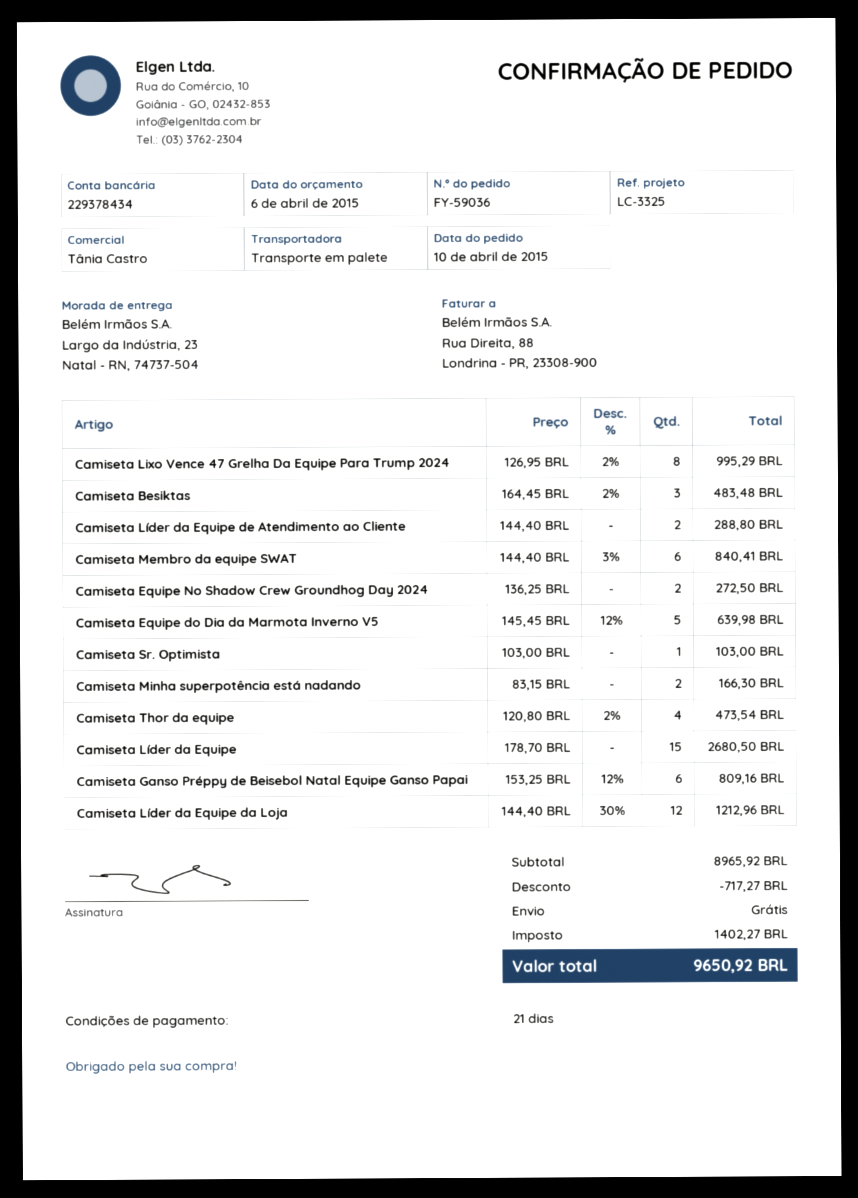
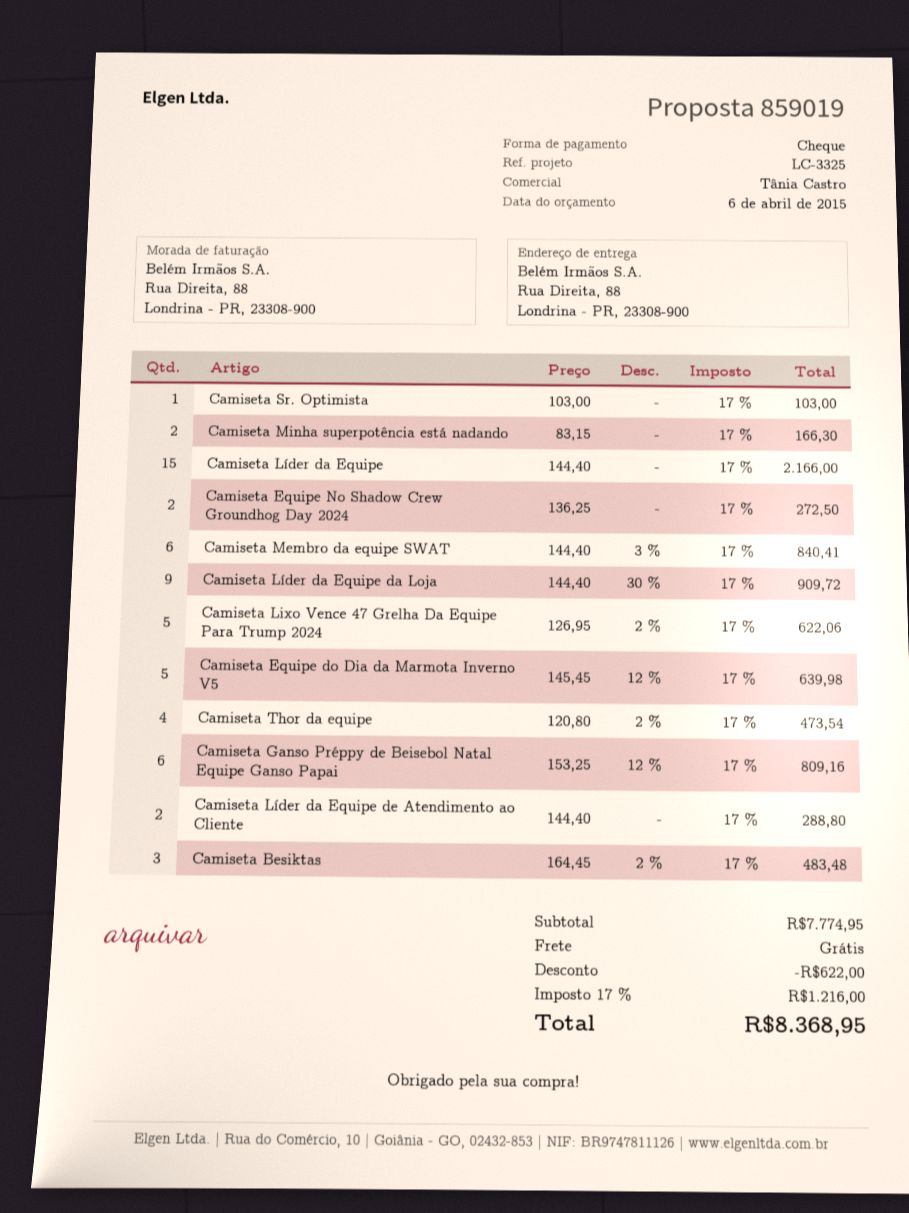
ship to: Largo da Indústria, 23, Natal - RN, 74737-504 -> Rua Direita, 88, Londrina - PR, 23308-900
Camiseta Lixo Vence 47 Grelha Da Equipe Para Trump 2024: 8 x 126.95 - 2% = 995.29 -> 5 x 126.95 - 2% = 622.06
Camiseta Líder da Equipe: 15 x 178.70 = 2680.50 -> 15 x 144.40 = 2166.00
Camiseta Líder da Equipe da Loja: 12 x 144.40 - 30% = 1212.96 -> 9 x 144.40 - 30% = 909.72
subtotal: 8965.92 -> 7774.95
discount: 717.27 -> 622.00
tax: 1402.27 -> 1216.00
total: 9650.92 -> 8368.95

